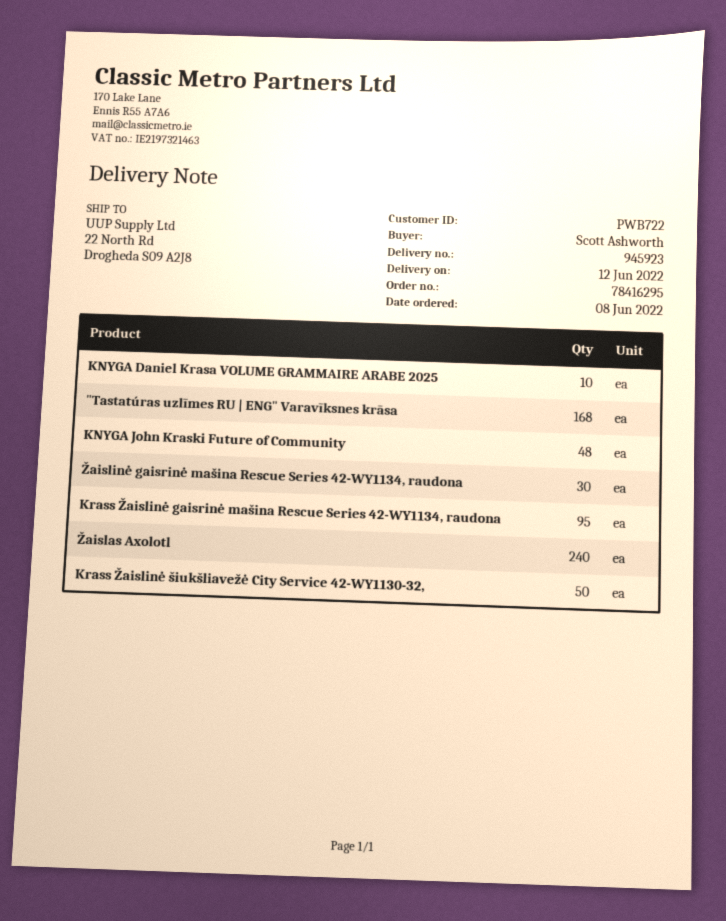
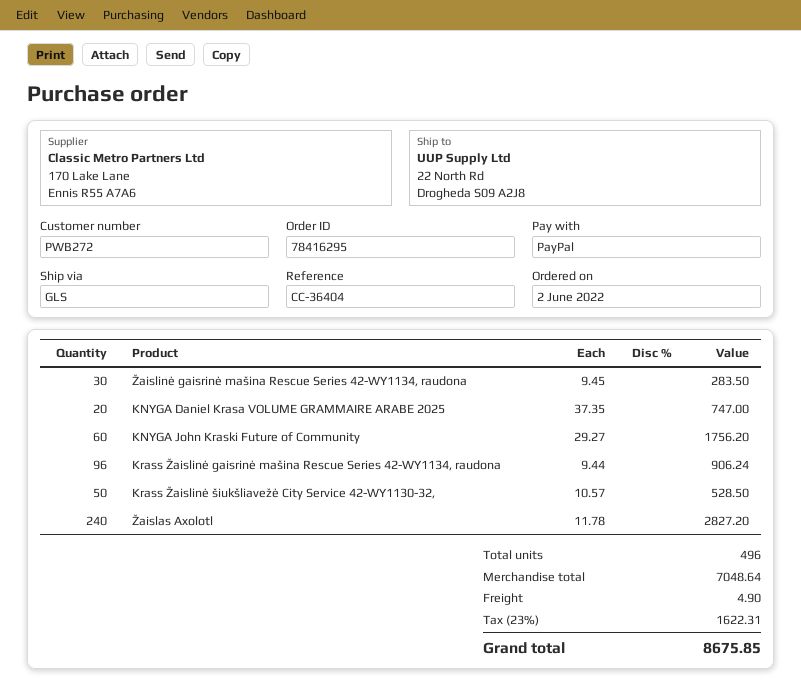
order date: 2022-06-08 -> 2022-06-02
customer number: PWB722 -> PWB272
KNYGA Daniel Krasa VOLUME GRAMMAIRE ARABE 2025: 10 -> 20
"Tastatúras uzlīmes RU | ENG" Varavīksnes krāsa: 168 -> none
KNYGA John Kraski Future of Community: 48 -> 60
Krass Žaislinė gaisrinė mašina Rescue Series 42-WY1134, raudona: 95 -> 96

